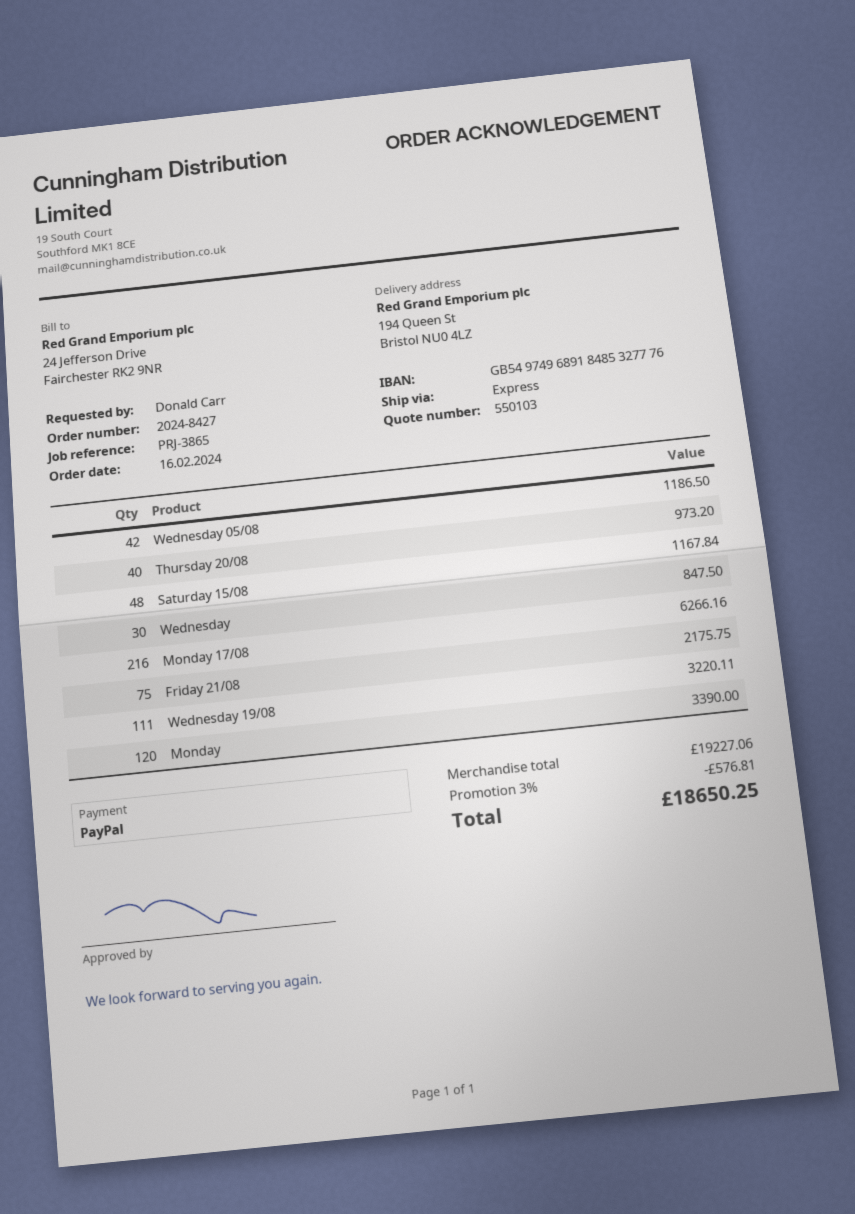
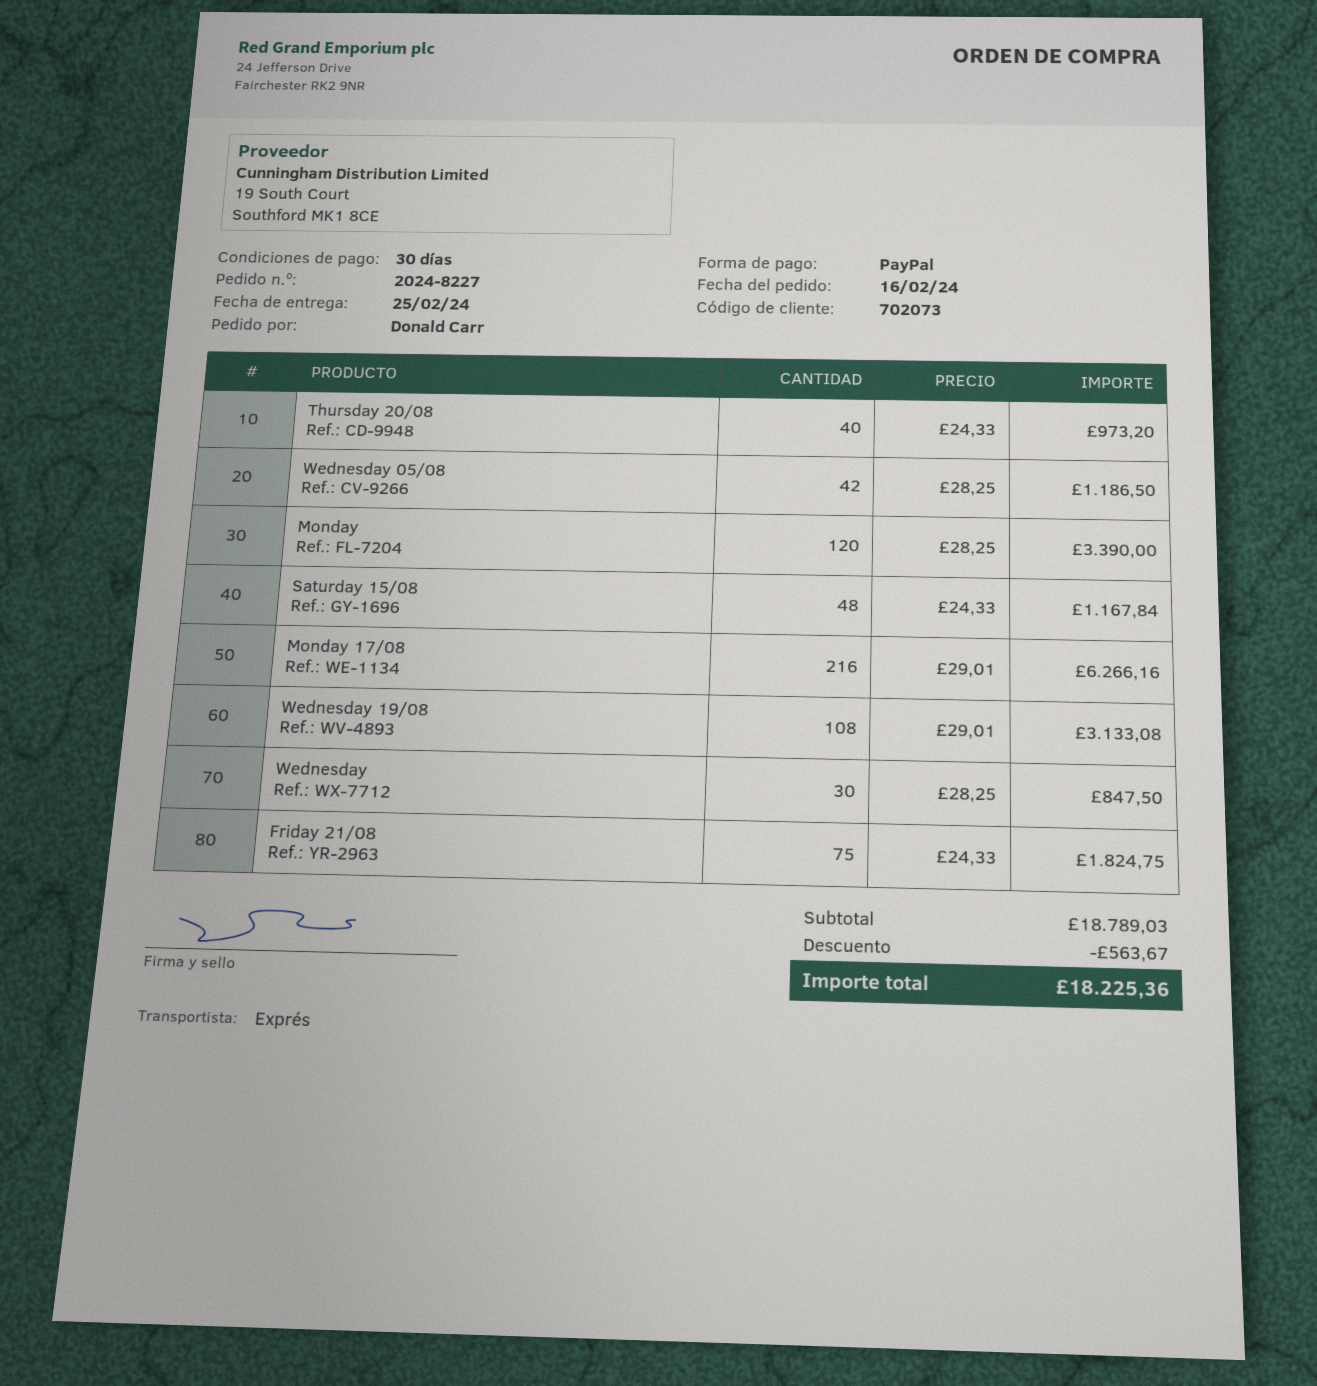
order number: 2024-8427 -> 2024-8227
Friday 21/08: 75 for 2175.75 -> 75 for 1824.75
Wednesday 19/08: 111 for 3220.11 -> 108 for 3133.08
subtotal: 19227.06 -> 18789.03
discount: 576.81 -> 563.67
total: 18650.25 -> 18225.36

